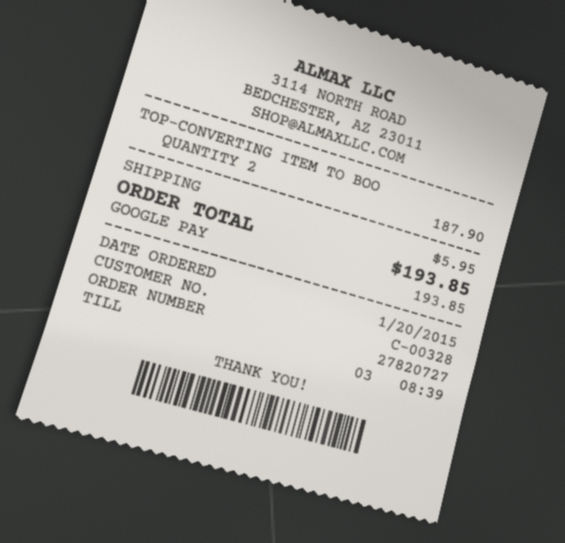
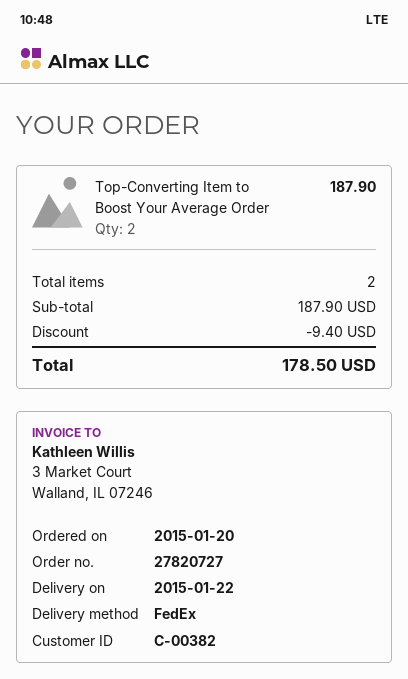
customer number: C-00328 -> C-00382
discount: none -> 9.40
shipping: 5.95 -> none
total: 193.85 -> 178.50

